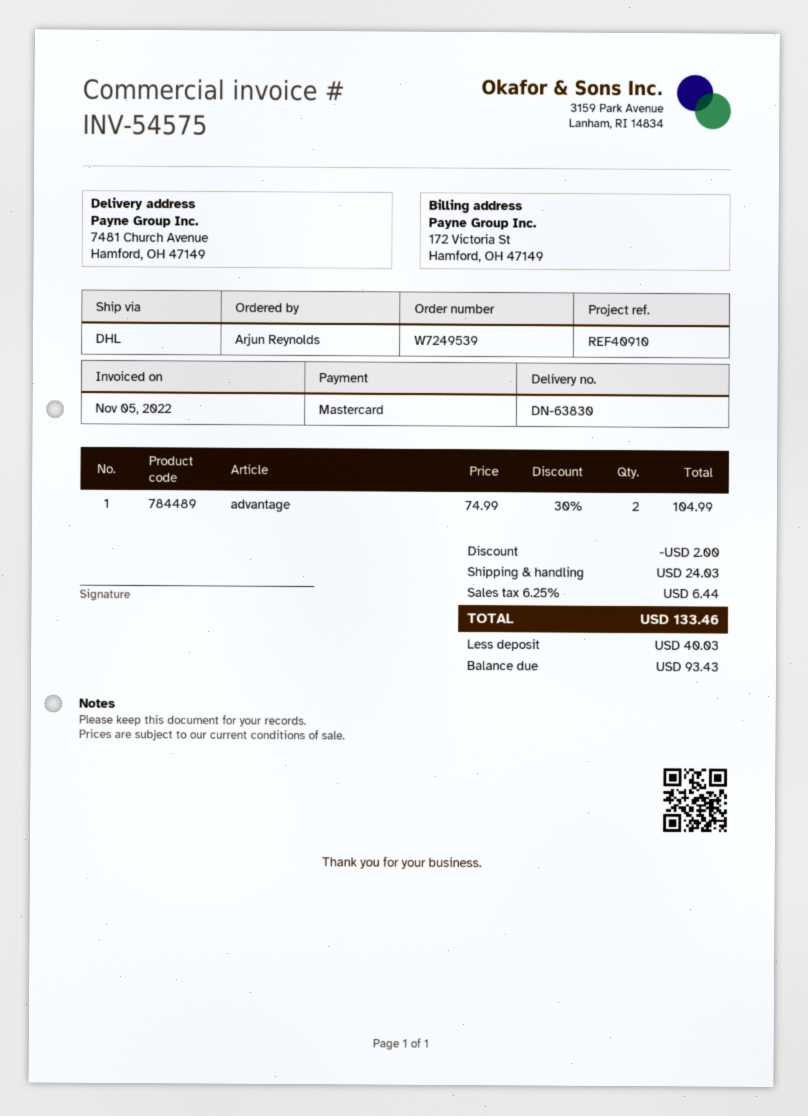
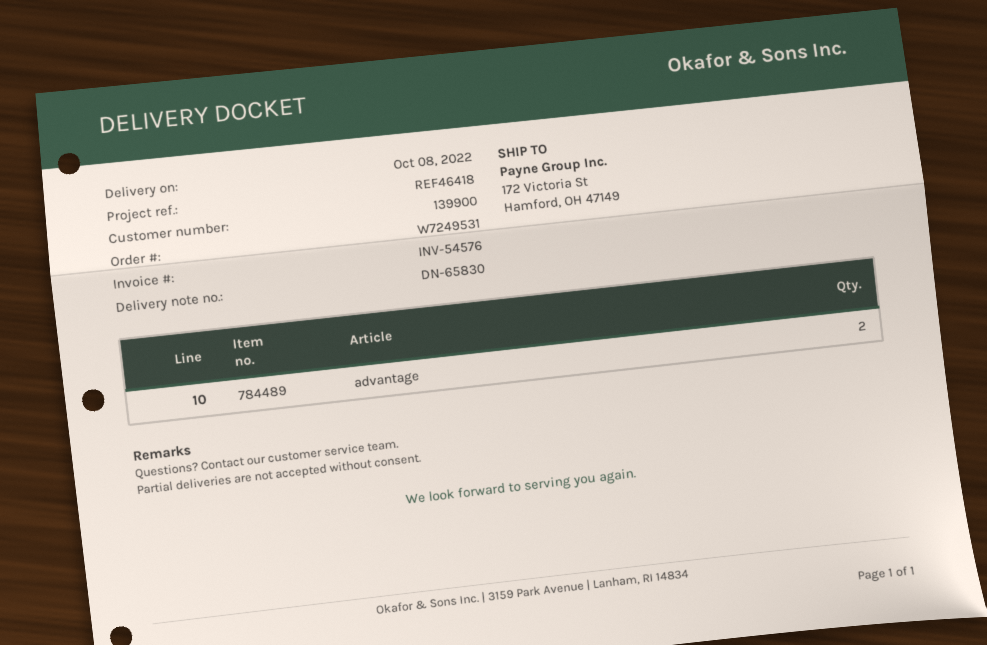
order number: W7249539 -> W7249531
delivery note number: DN-63830 -> DN-65830
invoice number: INV-54575 -> INV-54576
reference: REF40910 -> REF46418
ship to: 7481 Church Avenue, Hamford, OH 47149 -> 172 Victoria St, Hamford, OH 47149

